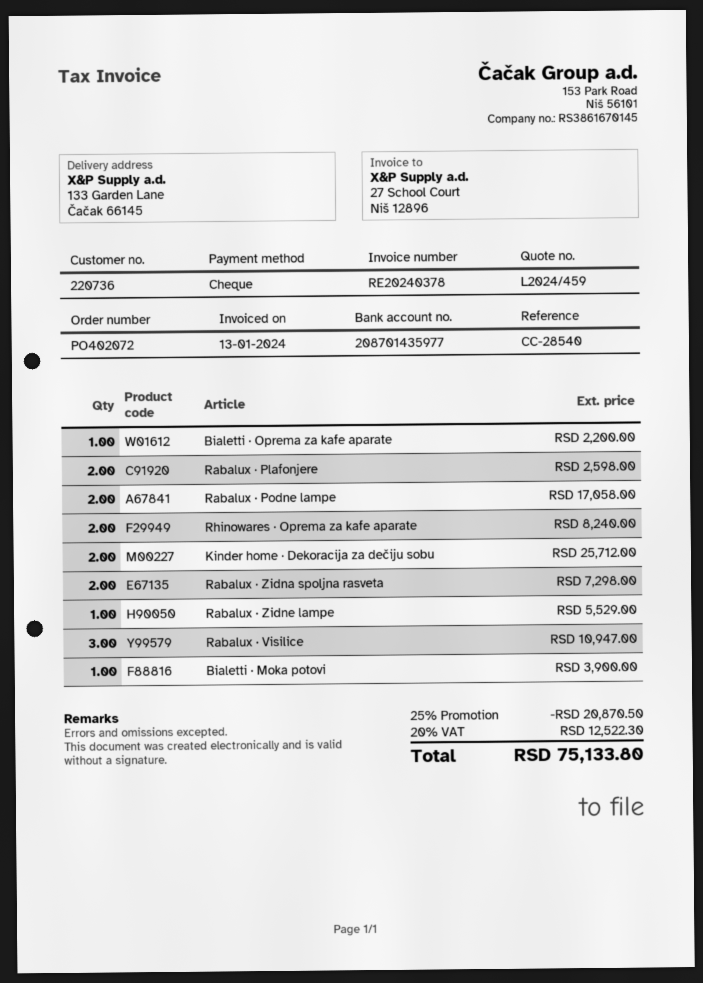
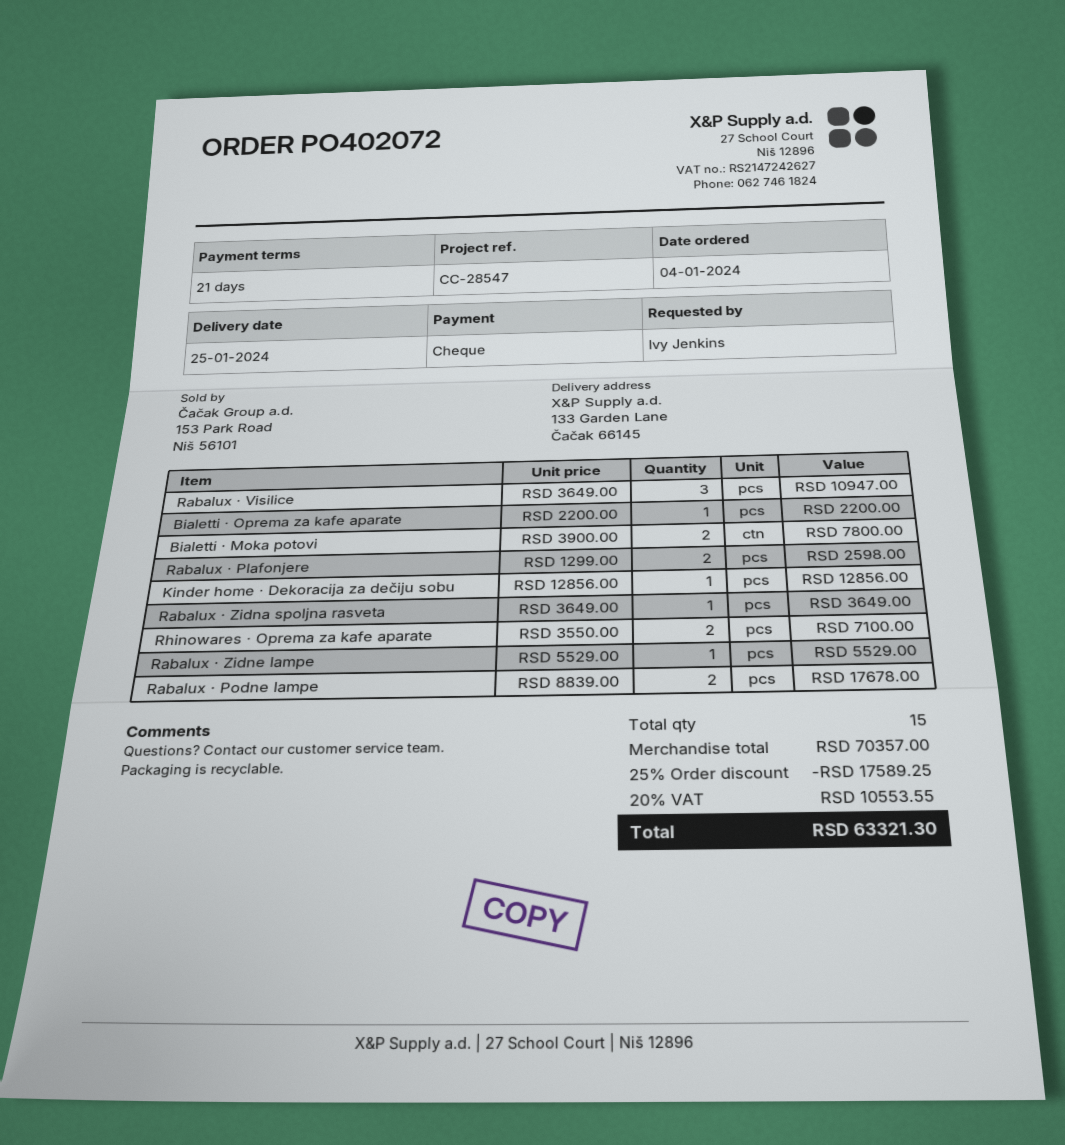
reference: CC-28540 -> CC-28547
Rabalux · Podne lampe: 2 for 17058.00 -> 2 for 17678.00
Rhinowares · Oprema za kafe aparate: 2 for 8240.00 -> 2 for 7100.00
Kinder home · Dekoracija za dečiju sobu: 2 for 25712.00 -> 1 for 12856.00
Rabalux · Zidna spoljna rasveta: 2 for 7298.00 -> 1 for 3649.00
Bialetti · Moka potovi: 1 for 3900.00 -> 2 for 7800.00
discount: 25% = 20870.50 -> 25% = 17589.25
tax: 20% = 12522.30 -> 20% = 10553.55
total: 75133.80 -> 63321.30

